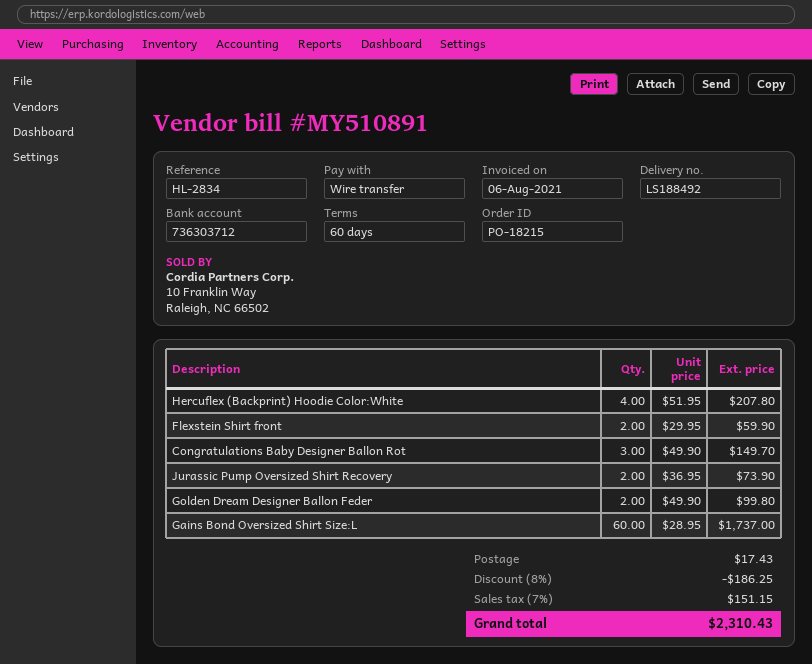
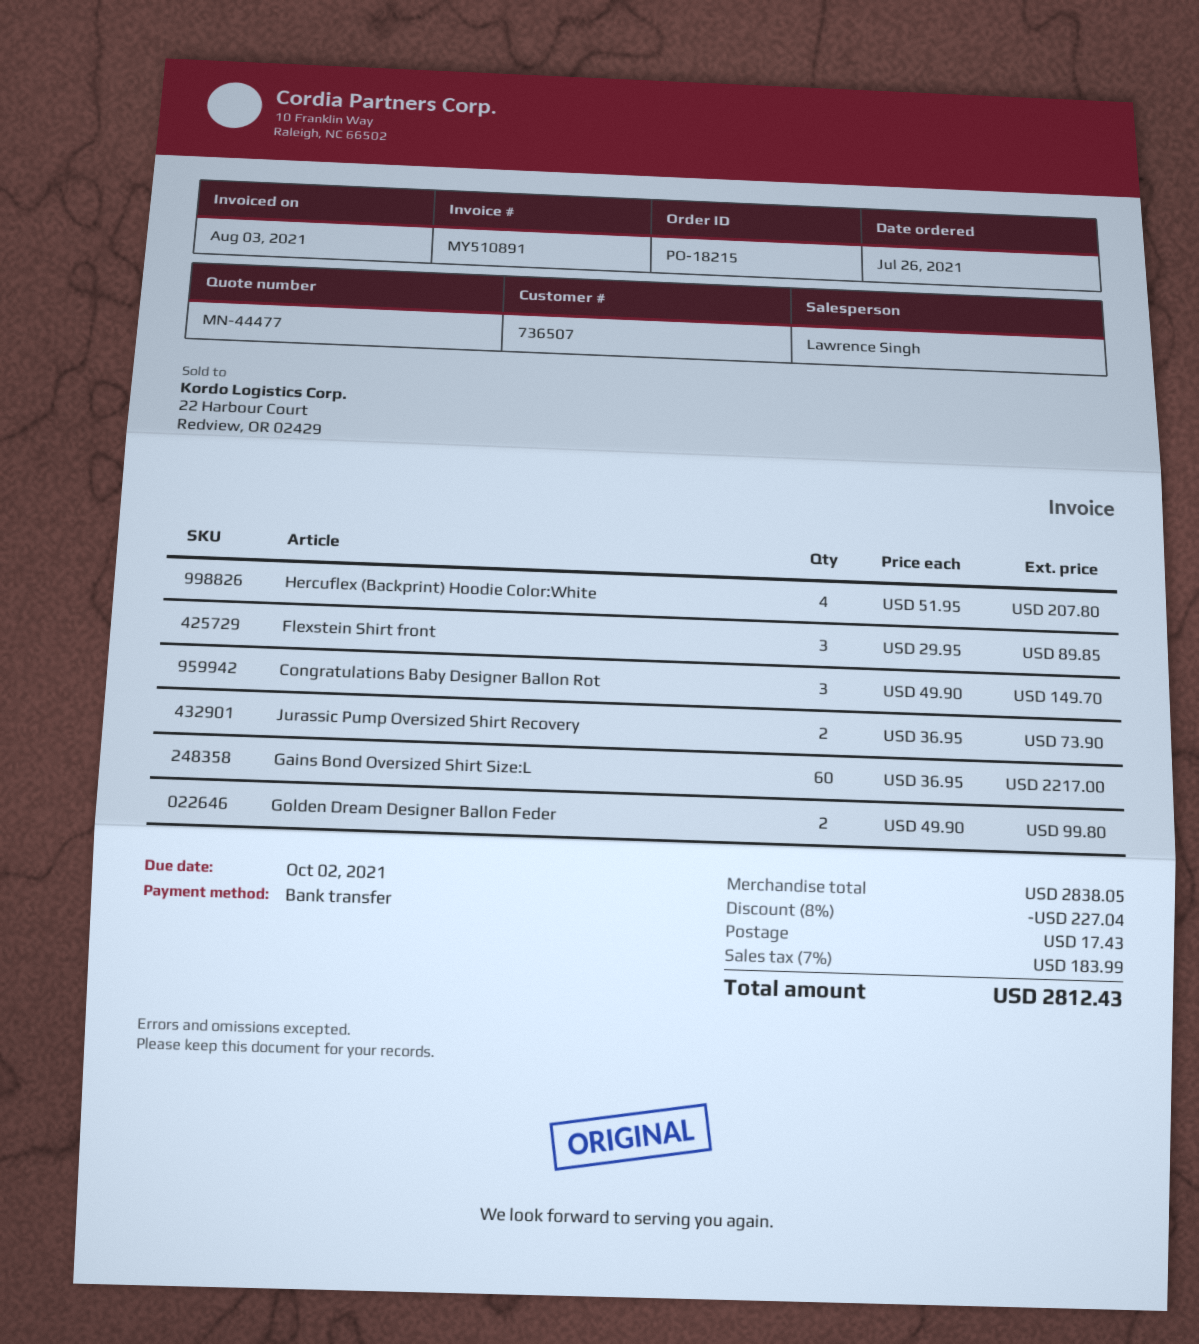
invoice date: 2021-08-06 -> 2021-08-03
Flexstein Shirt front: 2 x 29.95 = 59.90 -> 3 x 29.95 = 89.85
Gains Bond Oversized Shirt Size:L: 60 x 28.95 = 1737.00 -> 60 x 36.95 = 2217.00
discount: 8% = 186.25 -> 8% = 227.04
tax: 7% = 151.15 -> 7% = 183.99
total: 2310.43 -> 2812.43

